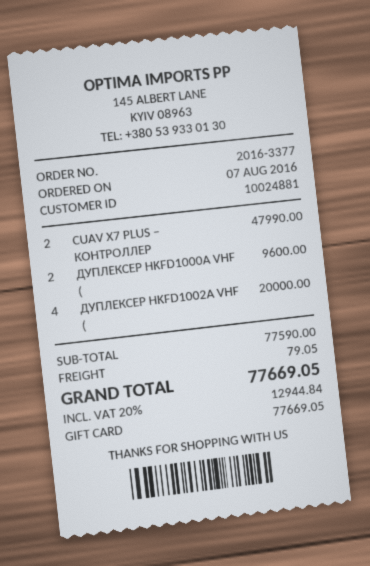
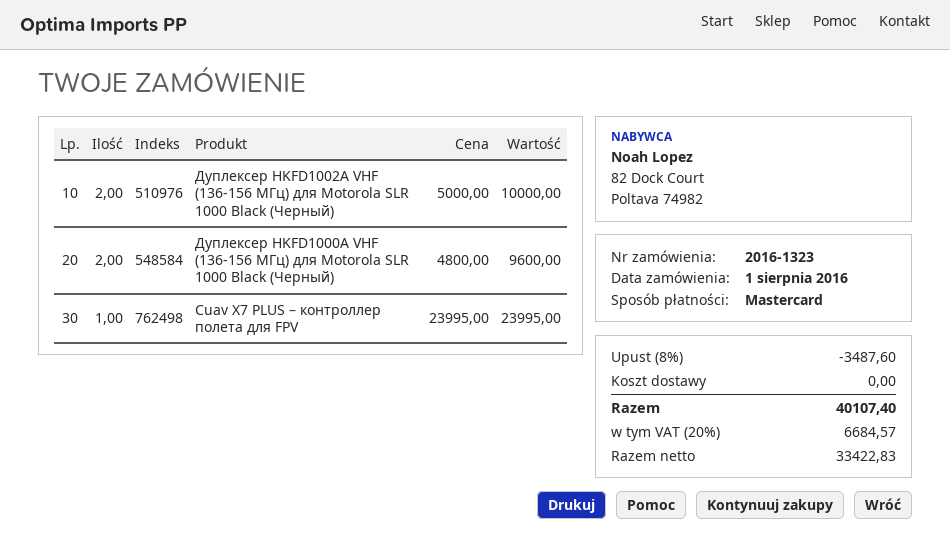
order number: 2016-3377 -> 2016-1323
order date: 2016-08-07 -> 2016-08-01
payment method: gift card -> Mastercard
CUAV X7 PLUS – КОНТРОЛЛЕР: 2 for 47990.00 -> 1 for 23995.00
ДУПЛЕКСЕР HKFD1002A VHF (: 4 for 20000.00 -> 2 for 10000.00
discount: none -> 8% = 3487.60
shipping: 79.05 -> 0.00
tax: 20% = 12944.84 -> 20% = 6684.57
total: 77669.05 -> 40107.40

